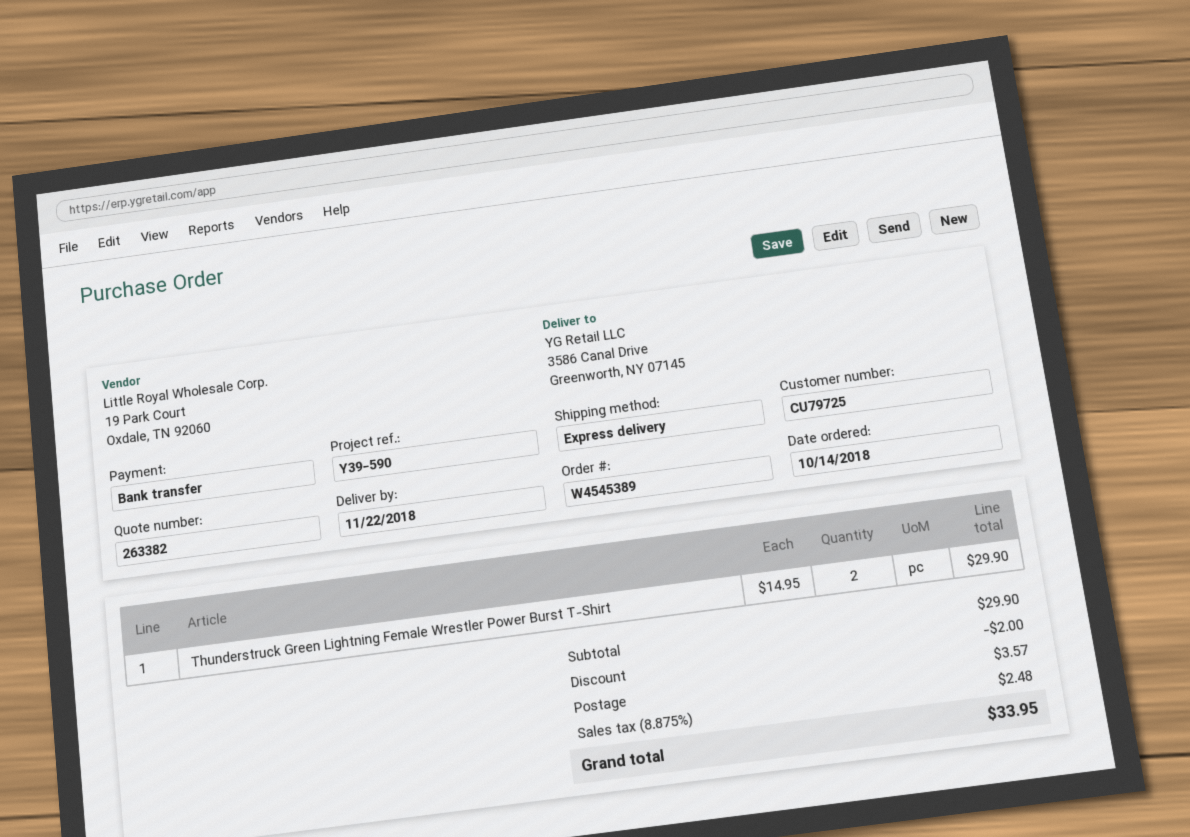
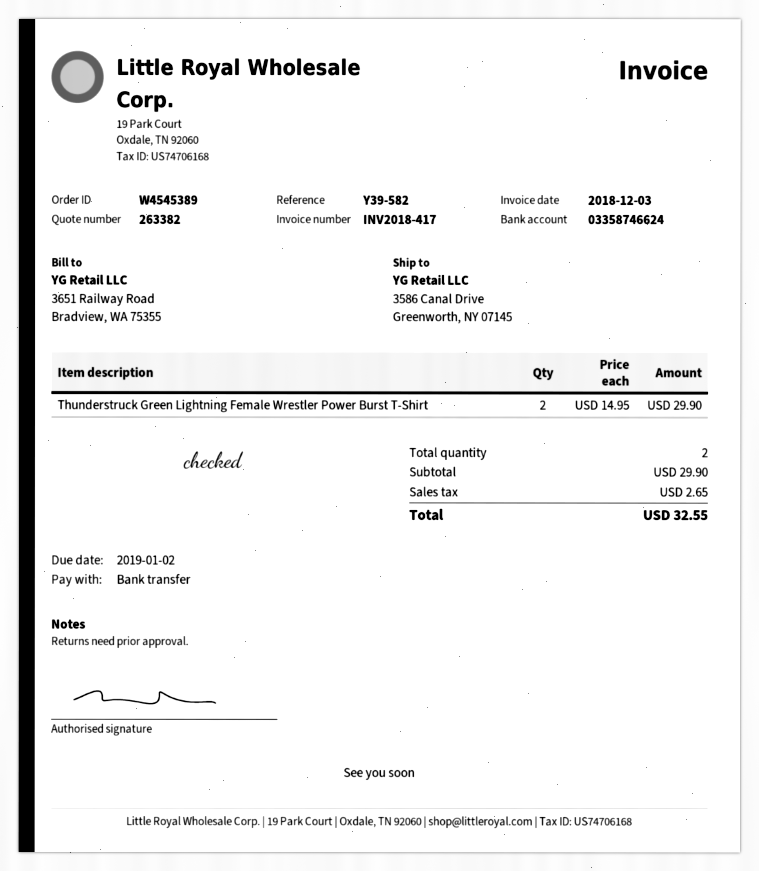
reference: Y39-590 -> Y39-582
discount: 2.00 -> none
shipping: 3.57 -> none
tax: 2.48 -> 2.65
total: 33.95 -> 32.55

